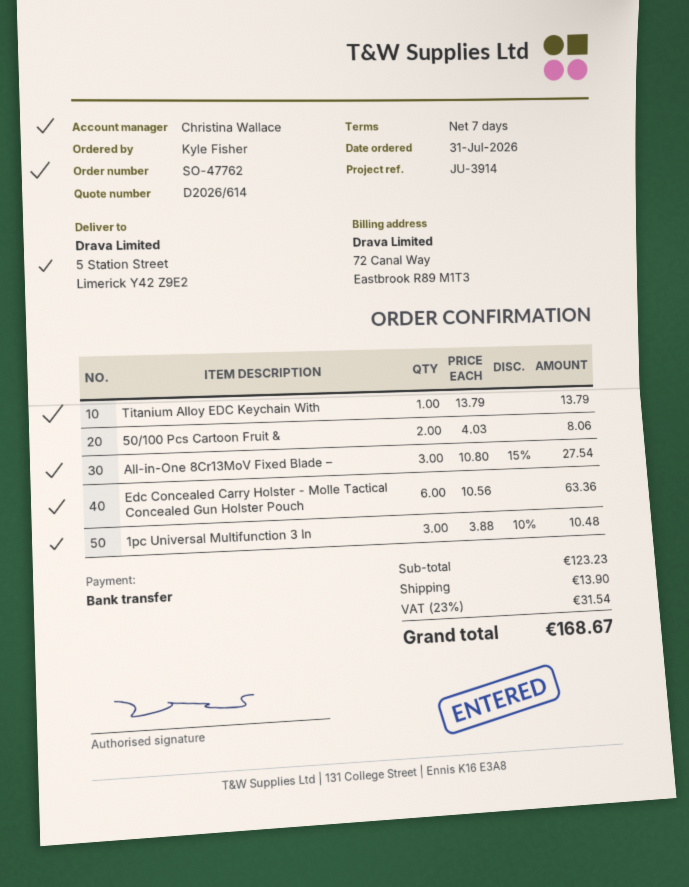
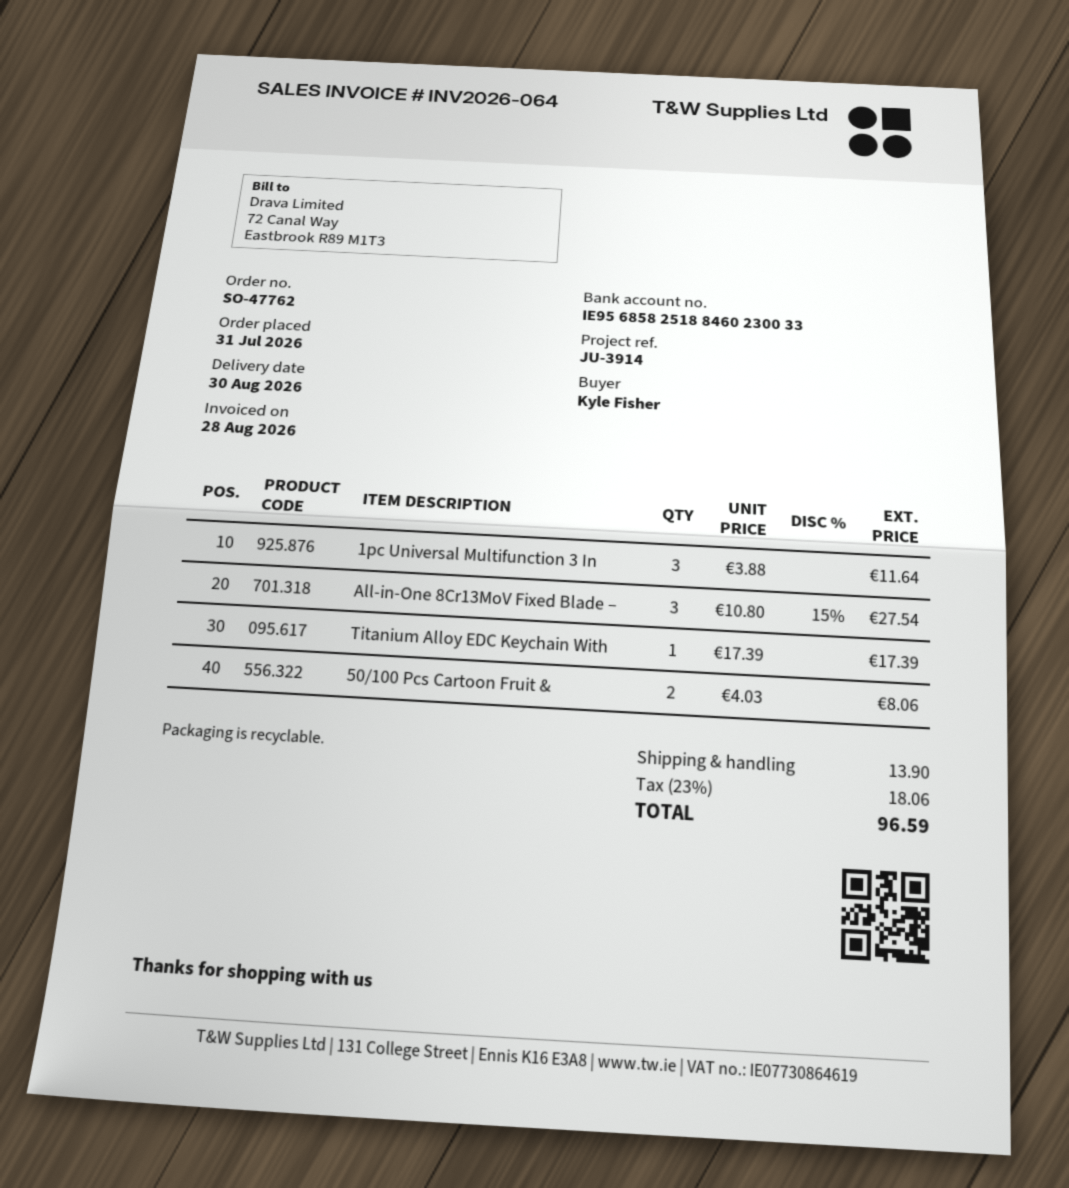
Titanium Alloy EDC Keychain With: 1 x 13.79 = 13.79 -> 1 x 17.39 = 17.39
Edc Concealed Carry Holster - Molle Tactical Concealed Gun Holster Pouch: 6 x 10.56 = 63.36 -> none
1pc Universal Multifunction 3 In: 3 x 3.88 - 10% = 10.48 -> 3 x 3.88 = 11.64
tax: 23% = 31.54 -> 23% = 18.06
total: 168.67 -> 96.59

